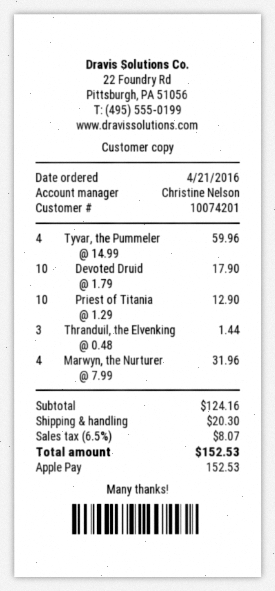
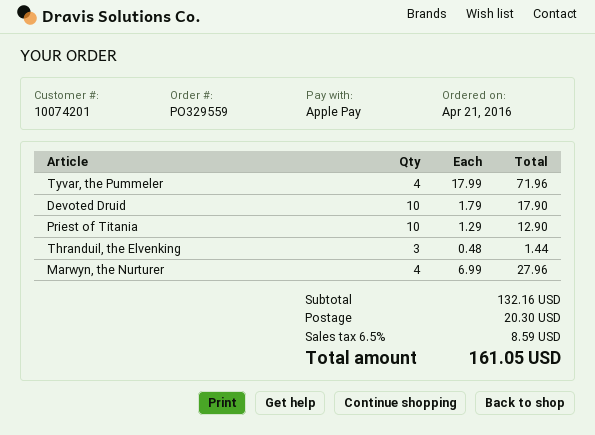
Tyvar, the Pummeler: 4 x 14.99 = 59.96 -> 4 x 17.99 = 71.96
Marwyn, the Nurturer: 4 x 7.99 = 31.96 -> 4 x 6.99 = 27.96
subtotal: 124.16 -> 132.16
tax: 6.5% = 8.07 -> 6.5% = 8.59
total: 152.53 -> 161.05

